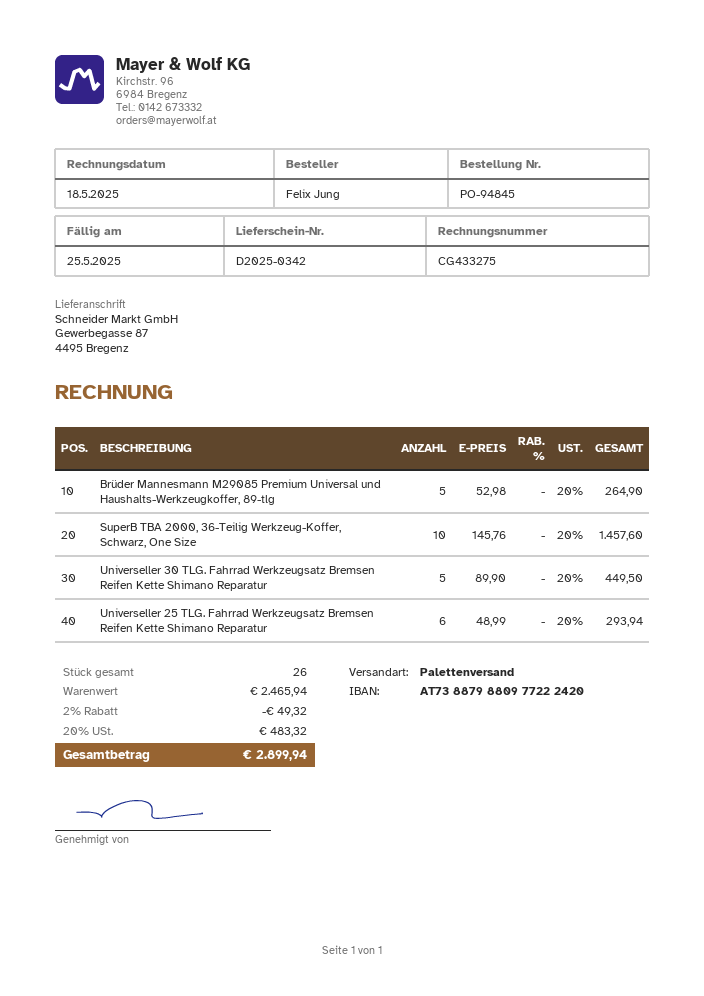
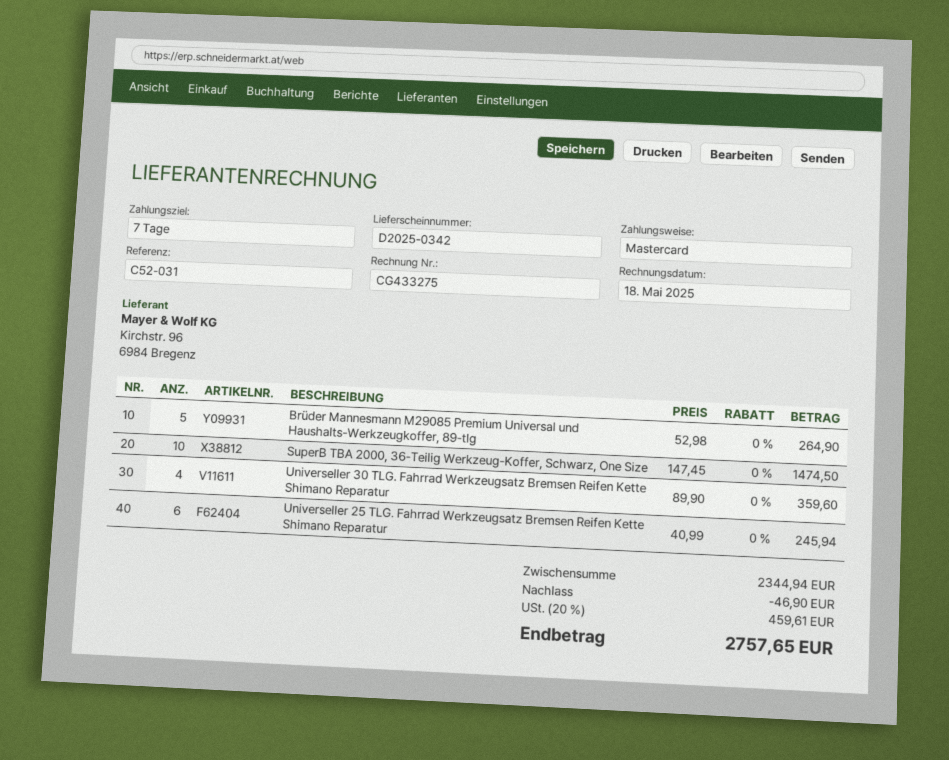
SuperB TBA 2000, 36-Teilig Werkzeug-Koffer, Schwarz, One Size: 10 x 145.76 = 1457.60 -> 10 x 147.45 = 1474.50
Universeller 30 TLG. Fahrrad Werkzeugsatz Bremsen Reifen Kette Shimano Reparatur: 5 x 89.90 = 449.50 -> 4 x 89.90 = 359.60
Universeller 25 TLG. Fahrrad Werkzeugsatz Bremsen Reifen Kette Shimano Reparatur: 6 x 48.99 = 293.94 -> 6 x 40.99 = 245.94
subtotal: 2465.94 -> 2344.94
discount: 49.32 -> 46.90
tax: 20% = 483.32 -> 20% = 459.61
total: 2899.94 -> 2757.65

